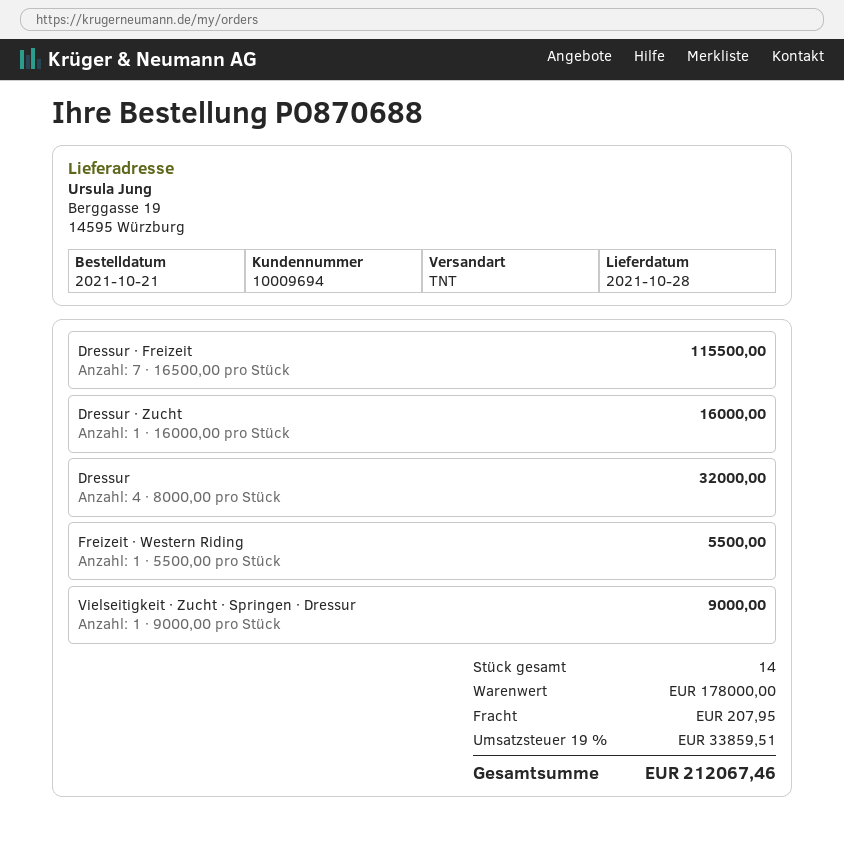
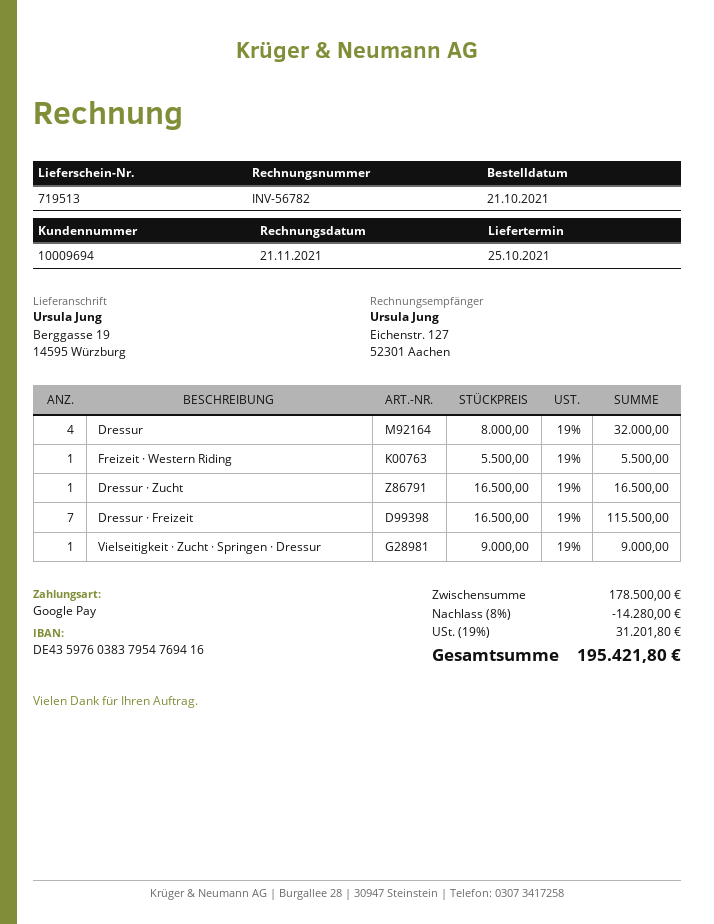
delivery date: 2021-10-28 -> 2021-10-25
Dressur · Zucht: 1 x 16000.00 = 16000.00 -> 1 x 16500.00 = 16500.00
subtotal: 178000.00 -> 178500.00
discount: none -> 8% = 14280.00
shipping: 207.95 -> none
tax: 19% = 33859.51 -> 19% = 31201.80
total: 212067.46 -> 195421.80

